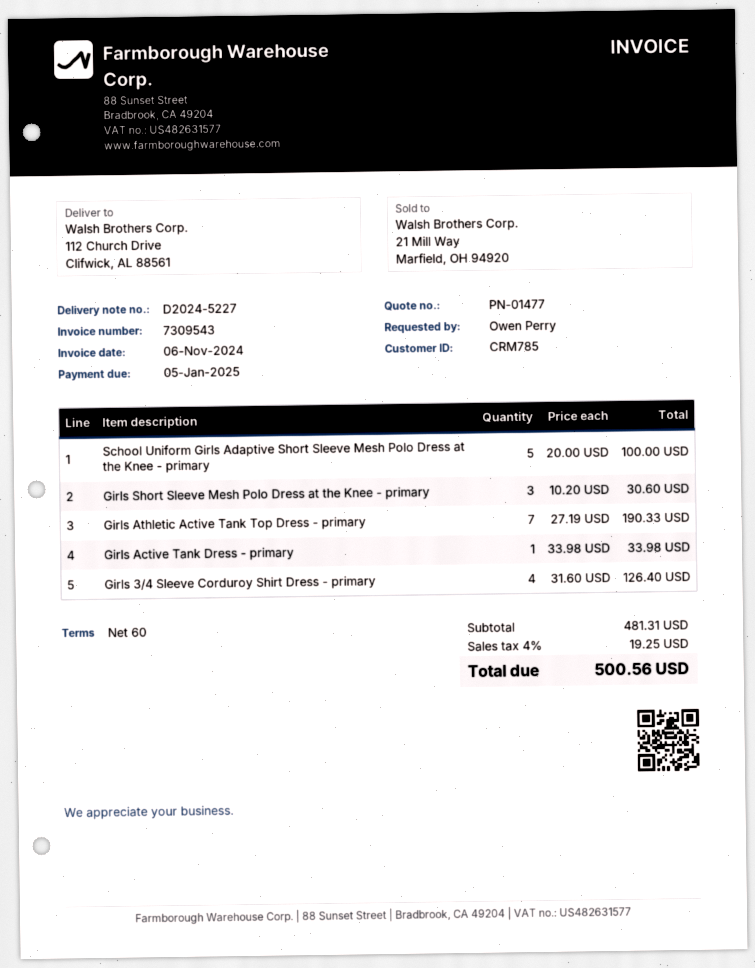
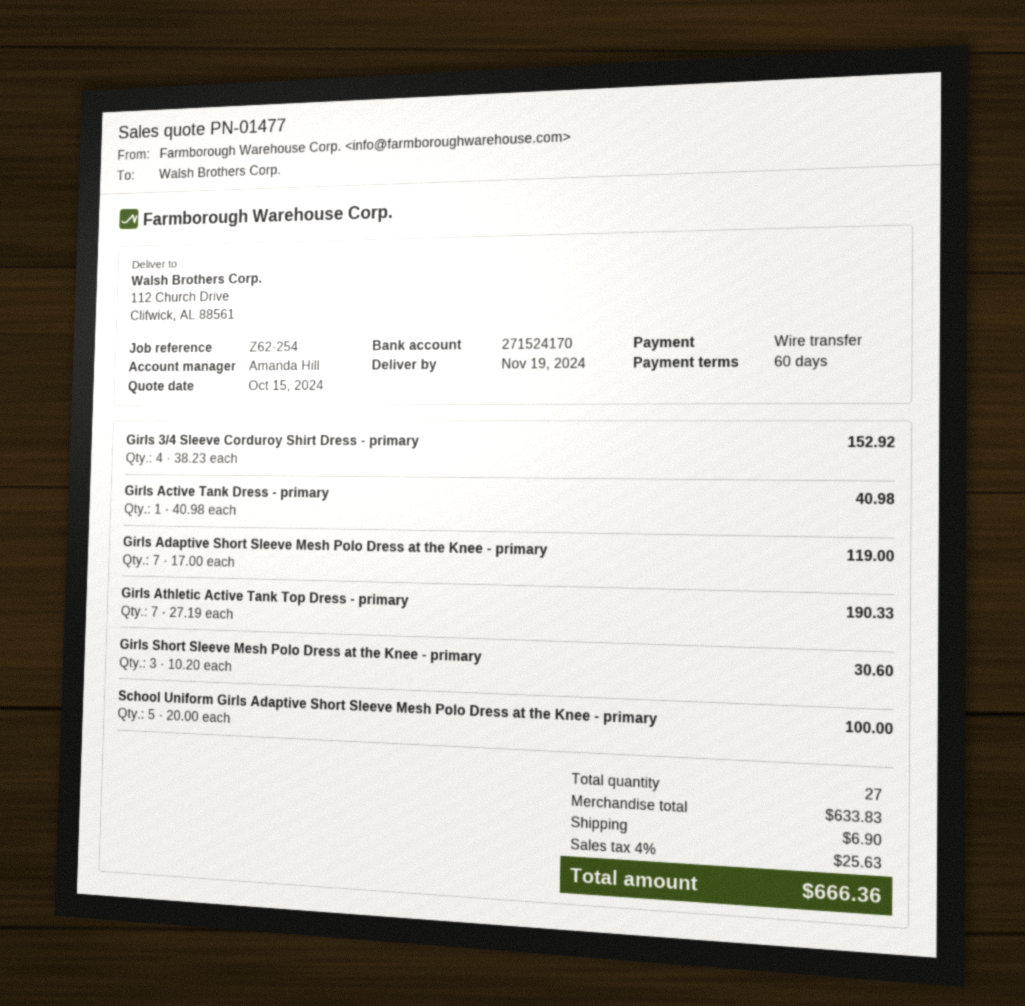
Girls Active Tank Dress - primary: 1 x 33.98 = 33.98 -> 1 x 40.98 = 40.98
Girls 3/4 Sleeve Corduroy Shirt Dress - primary: 4 x 31.60 = 126.40 -> 4 x 38.23 = 152.92
Girls Adaptive Short Sleeve Mesh Polo Dress at the Knee - primary: none -> 7 x 17.00 = 119.00
subtotal: 481.31 -> 633.83
shipping: none -> 6.90
tax: 4% = 19.25 -> 4% = 25.63
total: 500.56 -> 666.36

